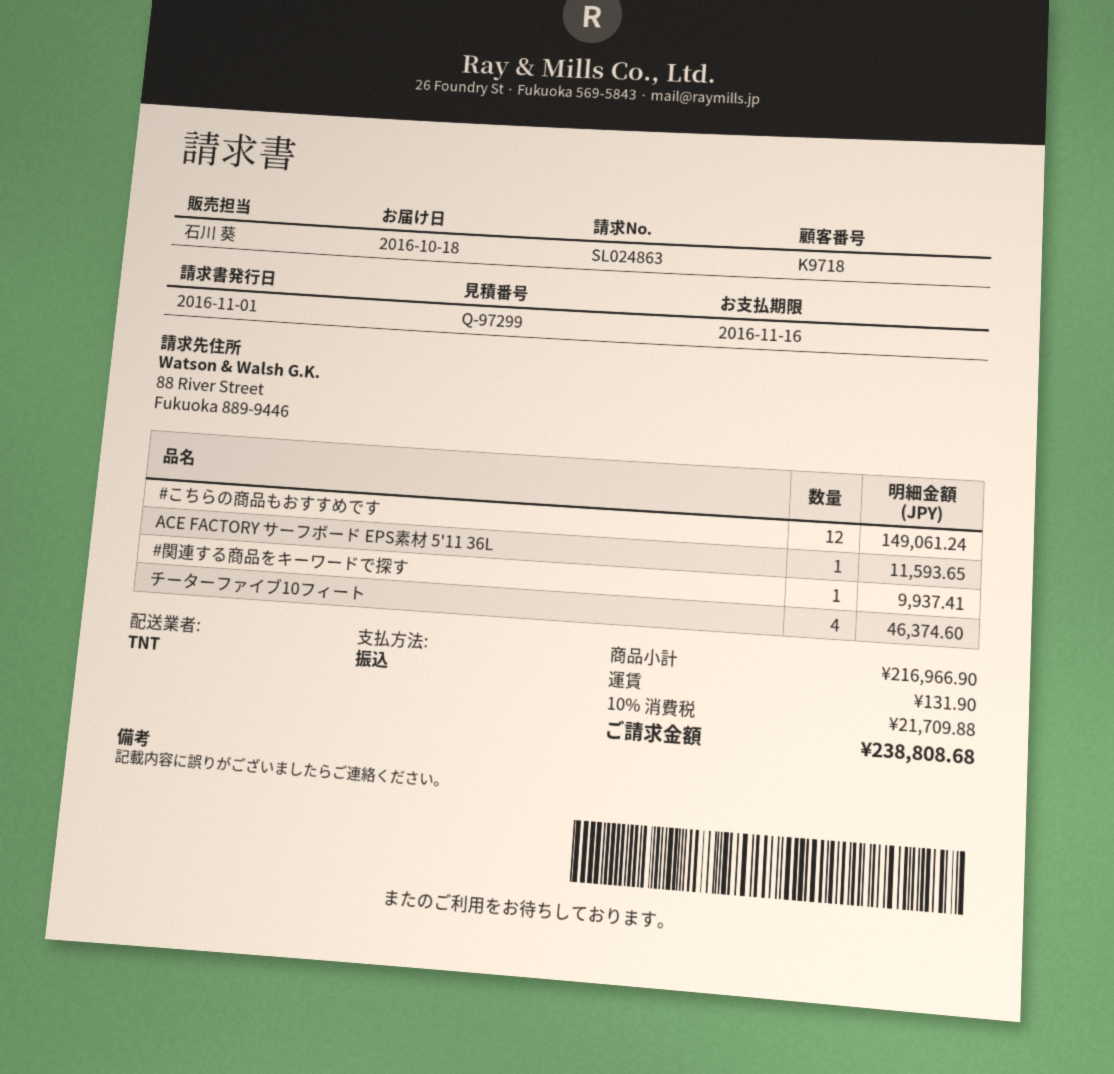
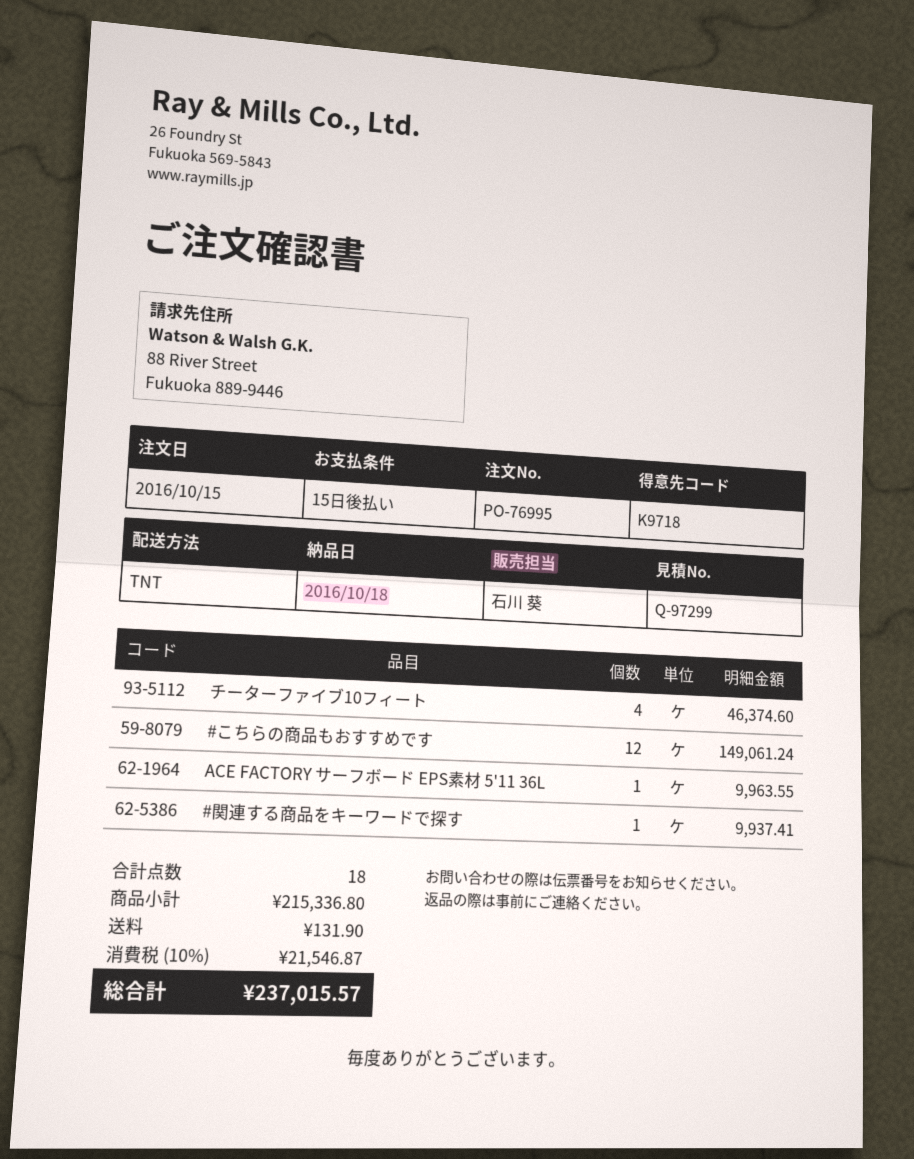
ACE FACTORY サーフボード EPS素材 5'11 36L: 1 for 11593.65 -> 1 for 9963.55
subtotal: 216966.90 -> 215336.80
tax: 10% = 21709.88 -> 10% = 21546.87
total: 238808.68 -> 237015.57

